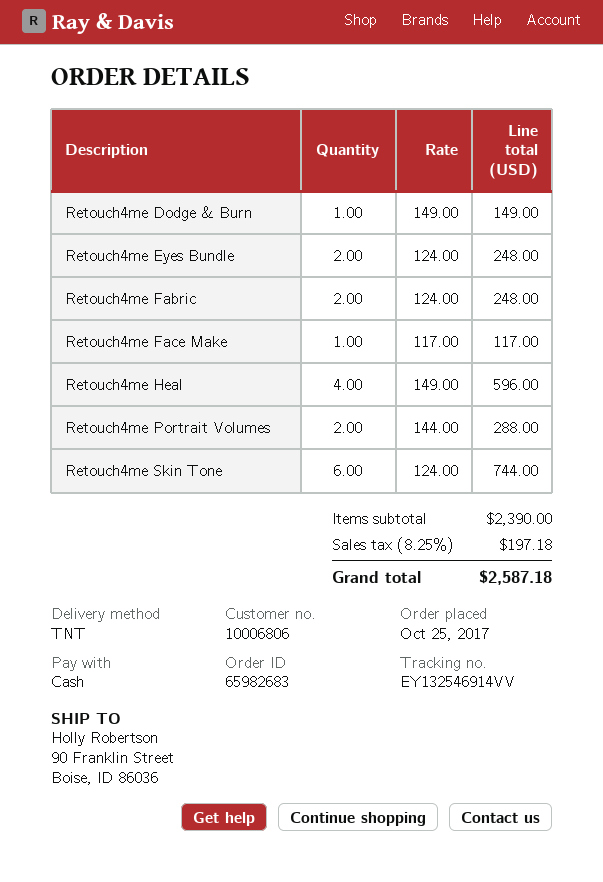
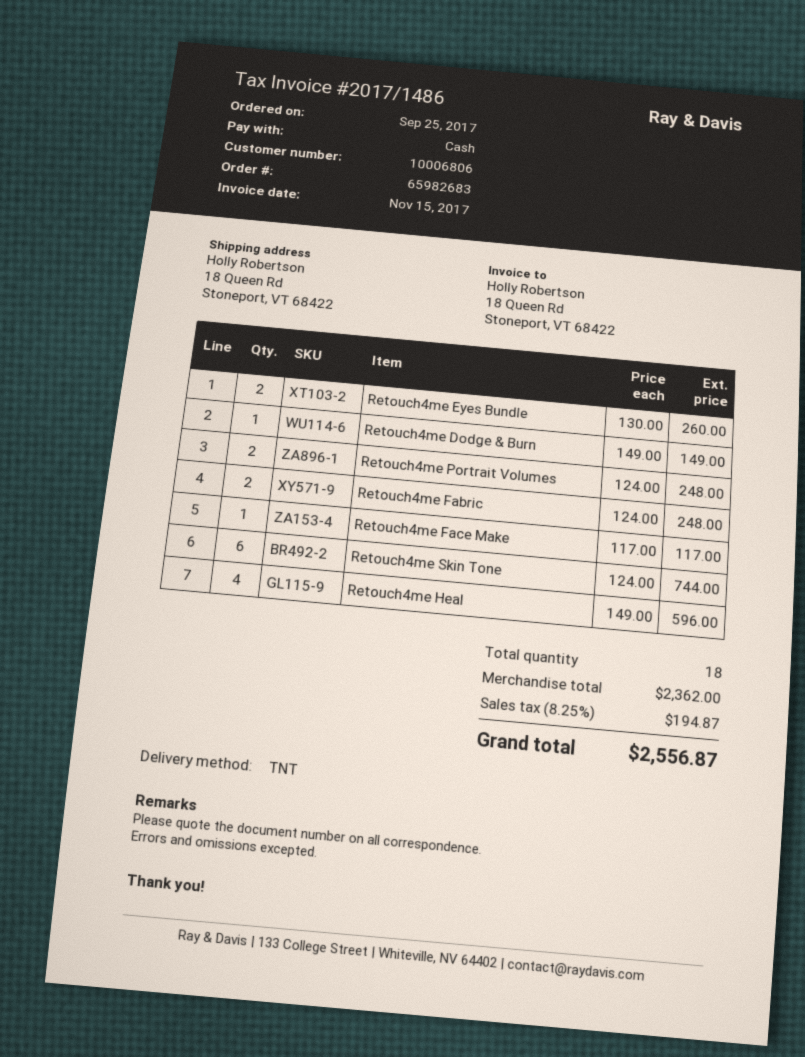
order date: 2017-10-25 -> 2017-09-25
ship to: 90 Franklin Street, Boise, ID 86036 -> 18 Queen Rd, Stoneport, VT 68422
Retouch4me Eyes Bundle: 2 x 124.00 = 248.00 -> 2 x 130.00 = 260.00
Retouch4me Portrait Volumes: 2 x 144.00 = 288.00 -> 2 x 124.00 = 248.00
subtotal: 2390.00 -> 2362.00
tax: 8.25% = 197.18 -> 8.25% = 194.87
total: 2587.18 -> 2556.87

